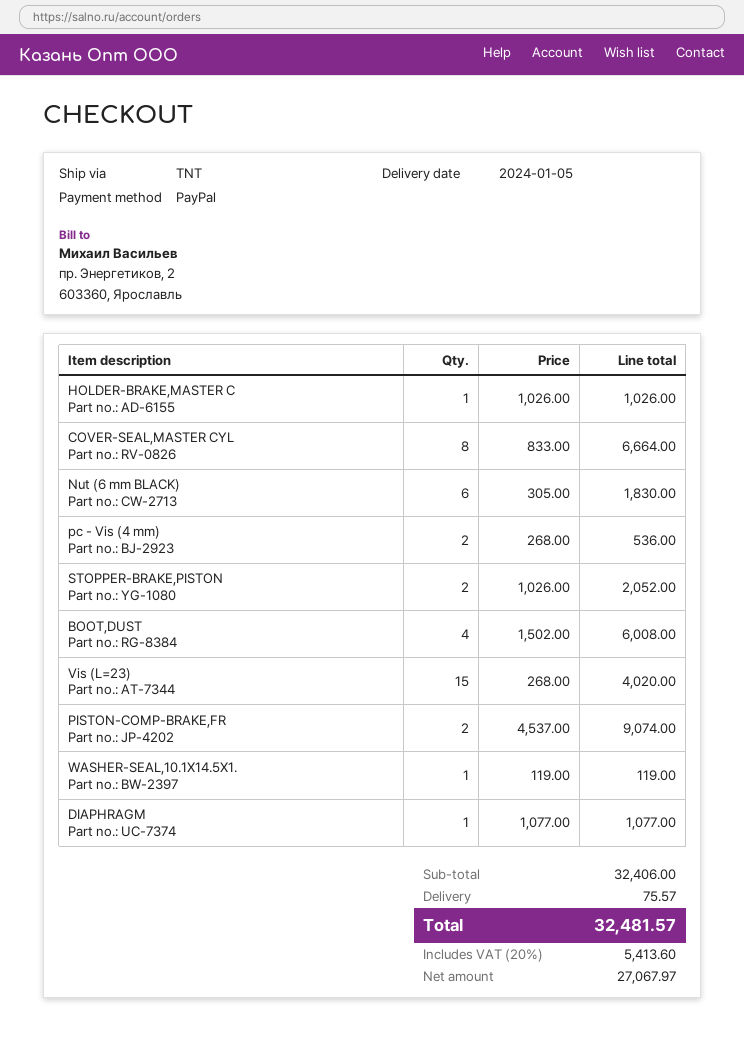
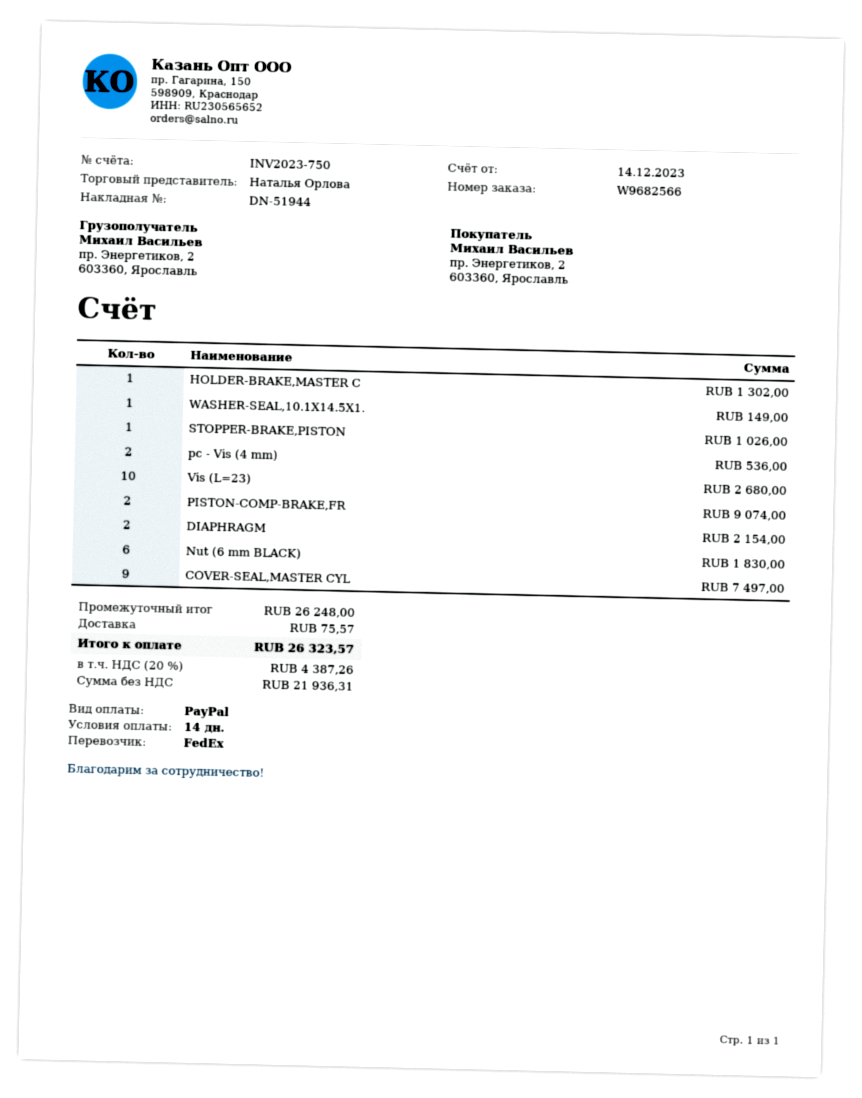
shipping method: TNT -> FedEx
HOLDER-BRAKE,MASTER C: 1 for 1026.00 -> 1 for 1302.00
COVER-SEAL,MASTER CYL: 8 for 6664.00 -> 9 for 7497.00
STOPPER-BRAKE,PISTON: 2 for 2052.00 -> 1 for 1026.00
BOOT,DUST: 4 for 6008.00 -> none
Vis (L=23): 15 for 4020.00 -> 10 for 2680.00
WASHER-SEAL,10.1X14.5X1.: 1 for 119.00 -> 1 for 149.00
DIAPHRAGM: 1 for 1077.00 -> 2 for 2154.00
subtotal: 32406.00 -> 26248.00
net: 27067.97 -> 21936.31
tax: 20% = 5413.60 -> 20% = 4387.26
total: 32481.57 -> 26323.57

